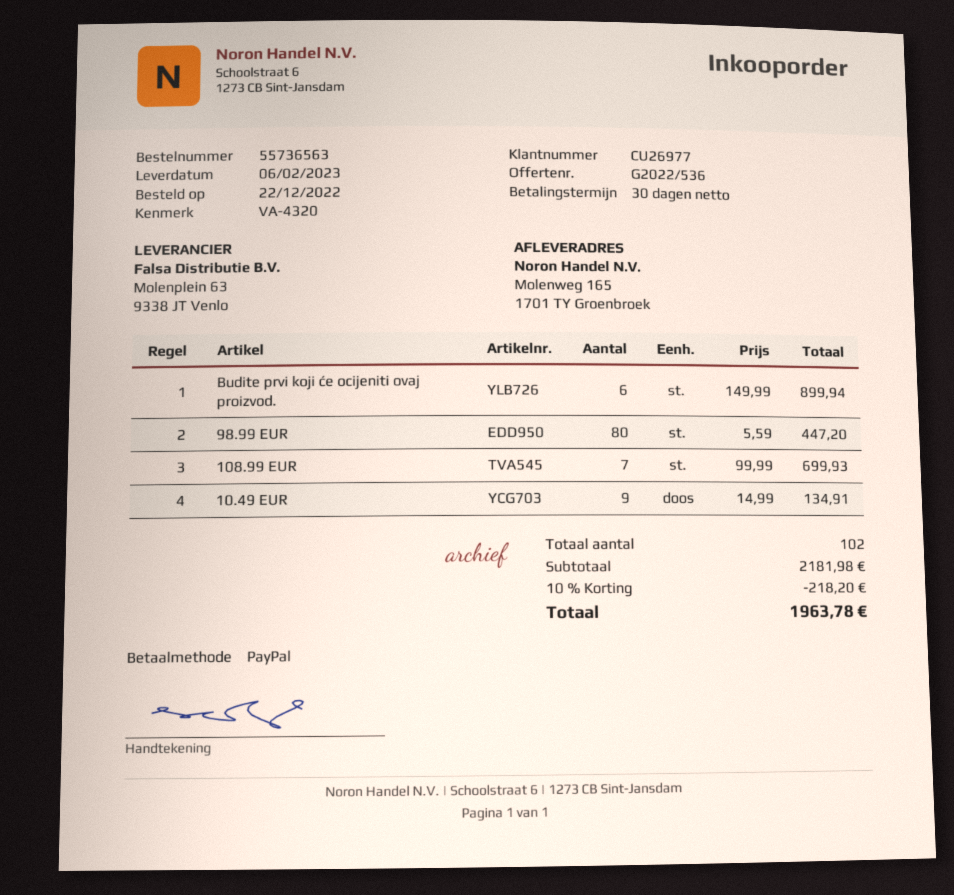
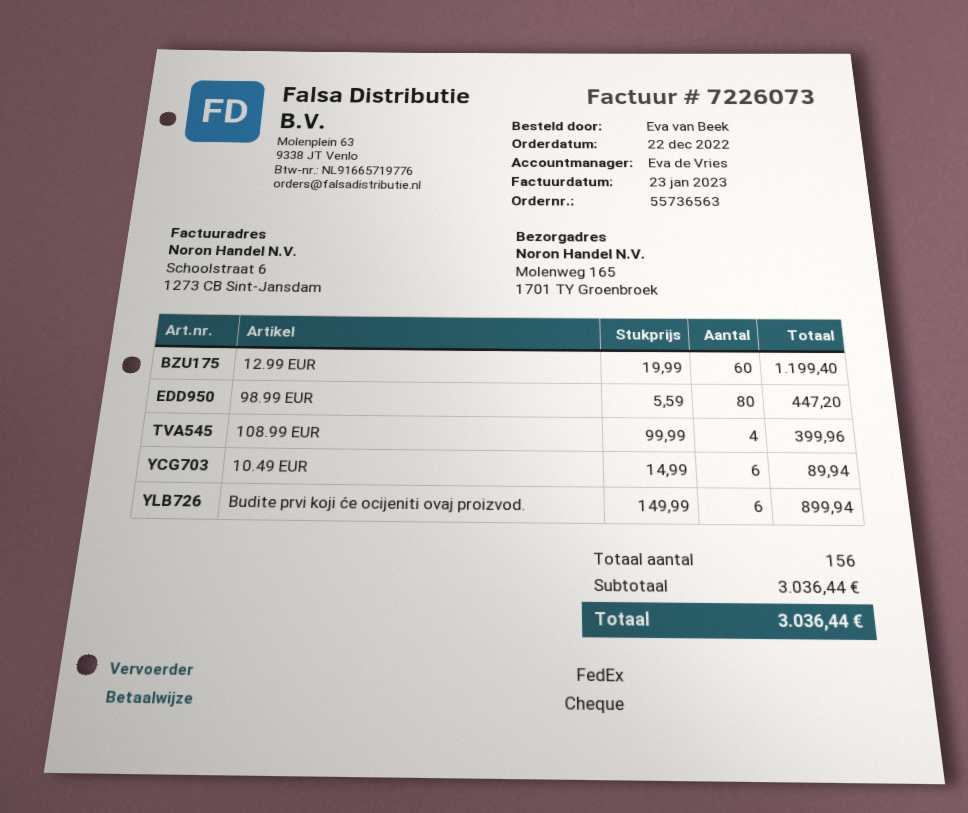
payment method: PayPal -> cheque
108.99 EUR: 7 x 99.99 = 699.93 -> 4 x 99.99 = 399.96
10.49 EUR: 9 x 14.99 = 134.91 -> 6 x 14.99 = 89.94
12.99 EUR: none -> 60 x 19.99 = 1199.40
total quantity: 102 -> 156
subtotal: 2181.98 -> 3036.44
discount: 10% = 218.20 -> none
total: 1963.78 -> 3036.44

